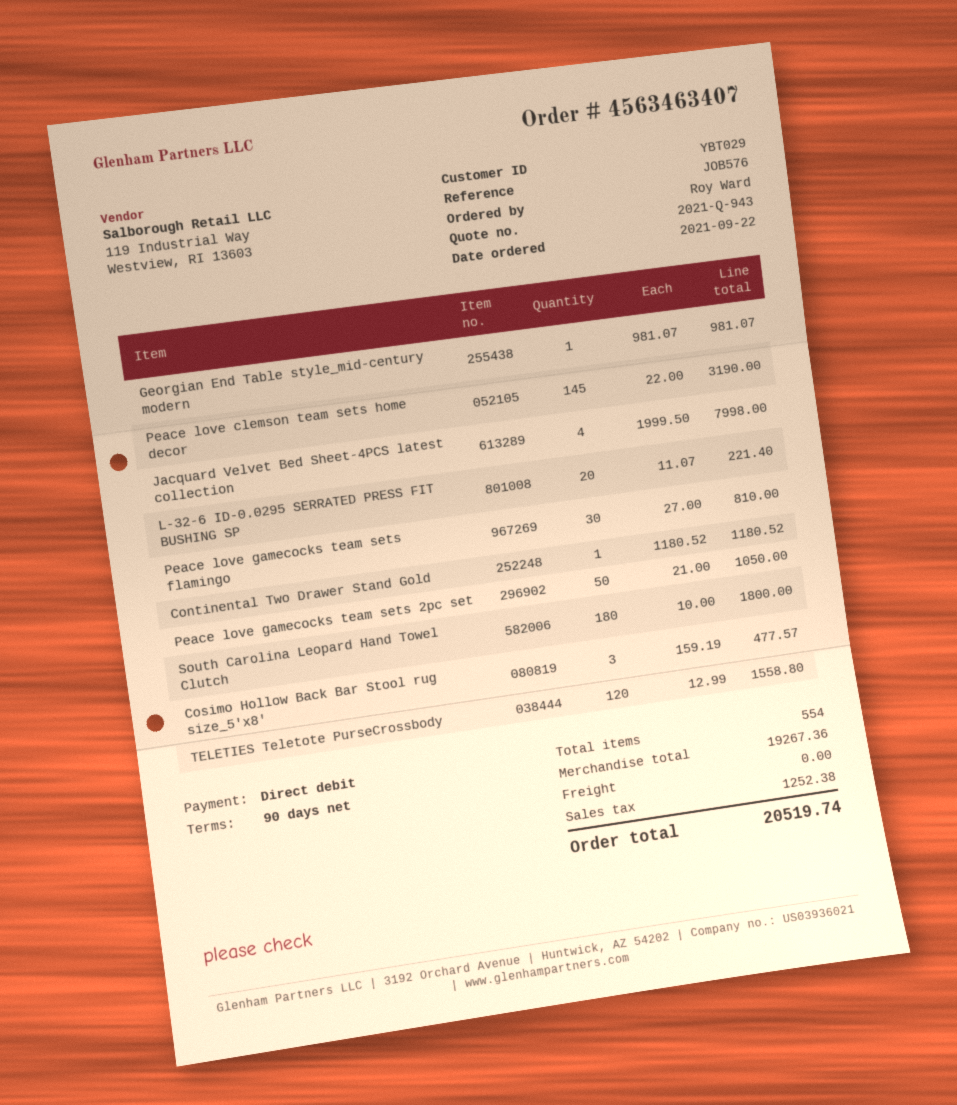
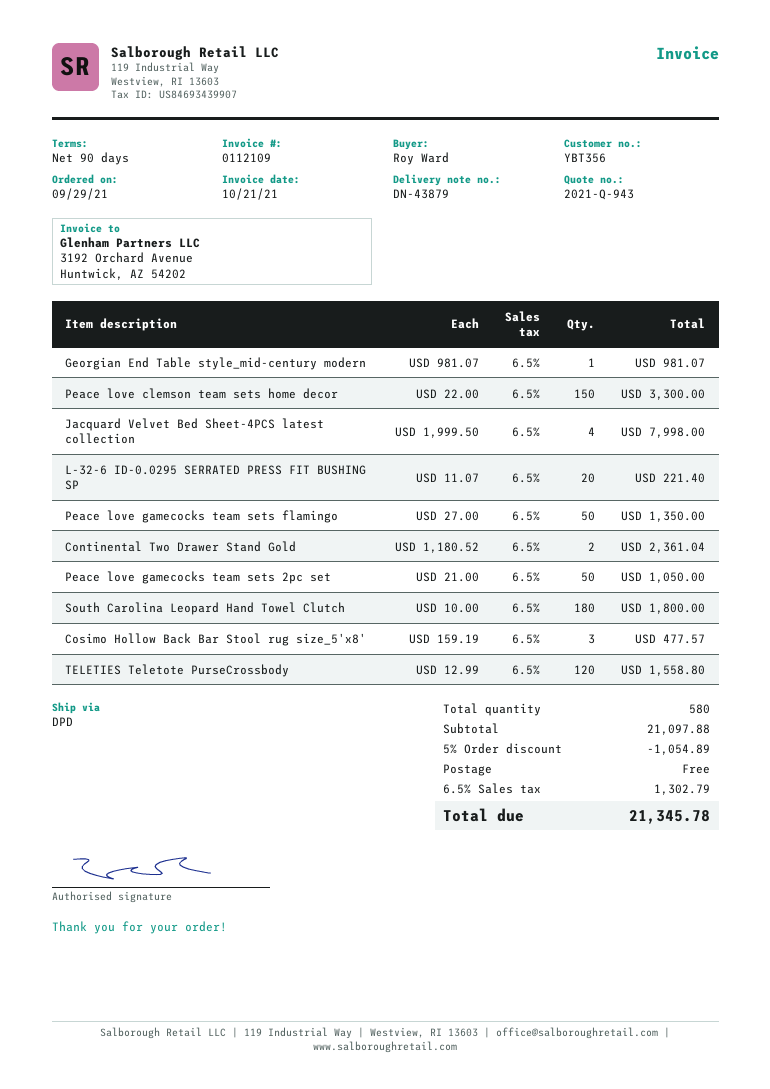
order date: 2021-09-22 -> 2021-09-29
customer number: YBT029 -> YBT356
Peace love clemson team sets home decor: 145 x 22.00 = 3190.00 -> 150 x 22.00 = 3300.00
Peace love gamecocks team sets flamingo: 30 x 27.00 = 810.00 -> 50 x 27.00 = 1350.00
Continental Two Drawer Stand Gold: 1 x 1180.52 = 1180.52 -> 2 x 1180.52 = 2361.04
total quantity: 554 -> 580
subtotal: 19267.36 -> 21097.88
discount: none -> 5% = 1054.89
tax: 1252.38 -> 1302.79
total: 20519.74 -> 21345.78

